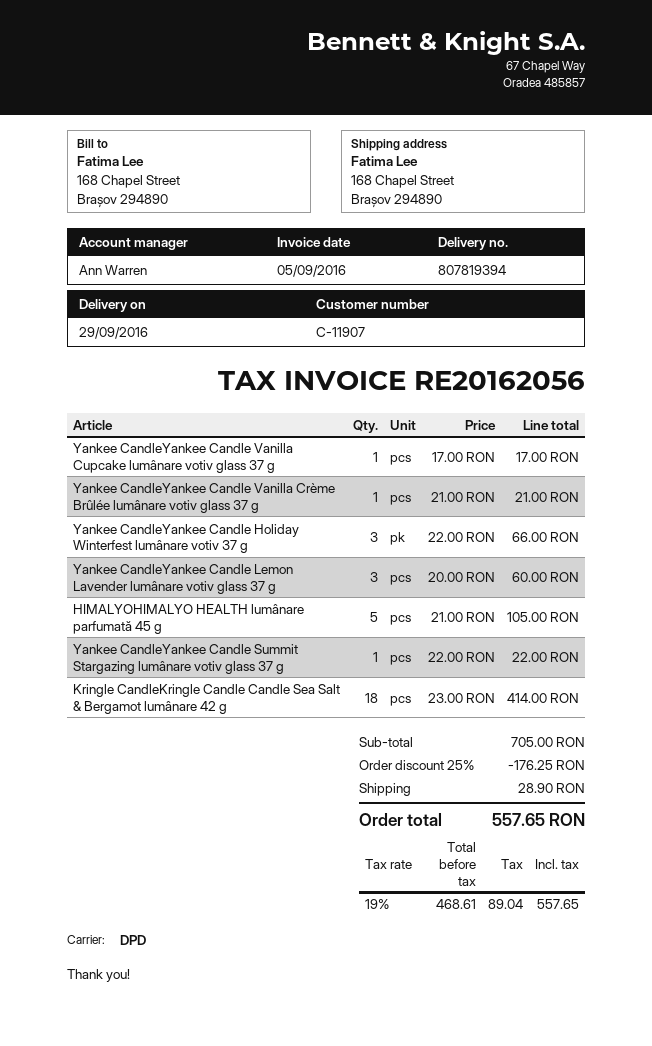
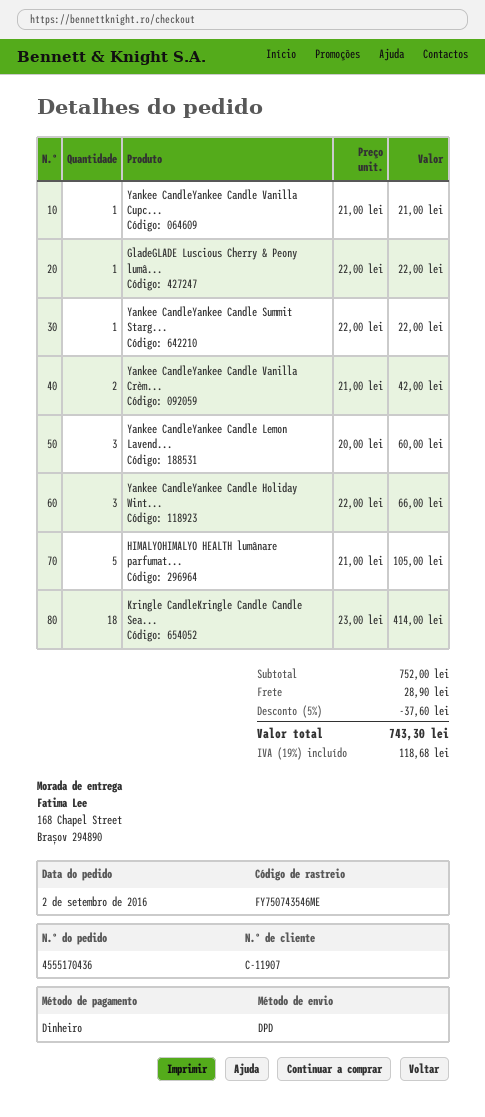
Yankee CandleYankee Candle Vanilla Cupcake lumânare votiv glass 37 g: 1 x 17.00 = 17.00 -> 1 x 21.00 = 21.00
Yankee CandleYankee Candle Vanilla Crème Brûlée lumânare votiv glass 37 g: 1 x 21.00 = 21.00 -> 2 x 21.00 = 42.00
GladeGLADE Luscious Cherry & Peony lumâ...: none -> 1 x 22.00 = 22.00
subtotal: 705.00 -> 752.00
discount: 25% = 176.25 -> 5% = 37.60
tax: 19% = 89.04 -> 19% = 118.68
total: 557.65 -> 743.30

